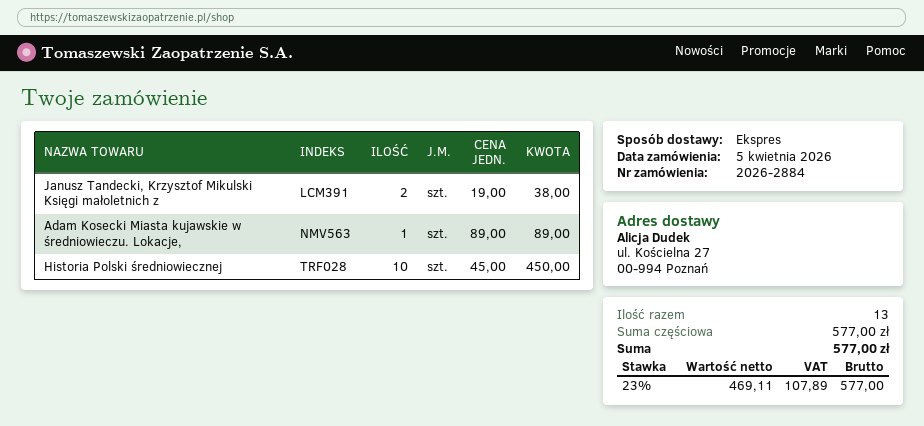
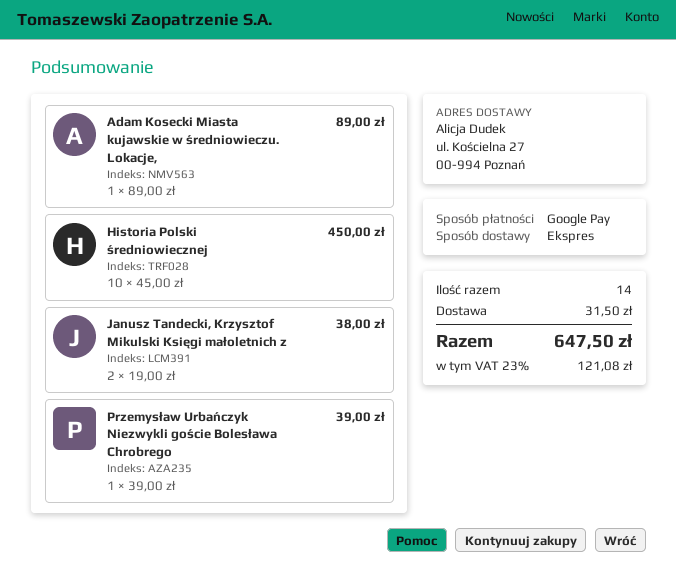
Przemysław Urbańczyk Niezwykli goście Bolesława Chrobrego: none -> 1 x 39.00 = 39.00
total quantity: 13 -> 14
shipping: none -> 31.50
tax: 23% = 107.89 -> 23% = 121.08
total: 577.00 -> 647.50

